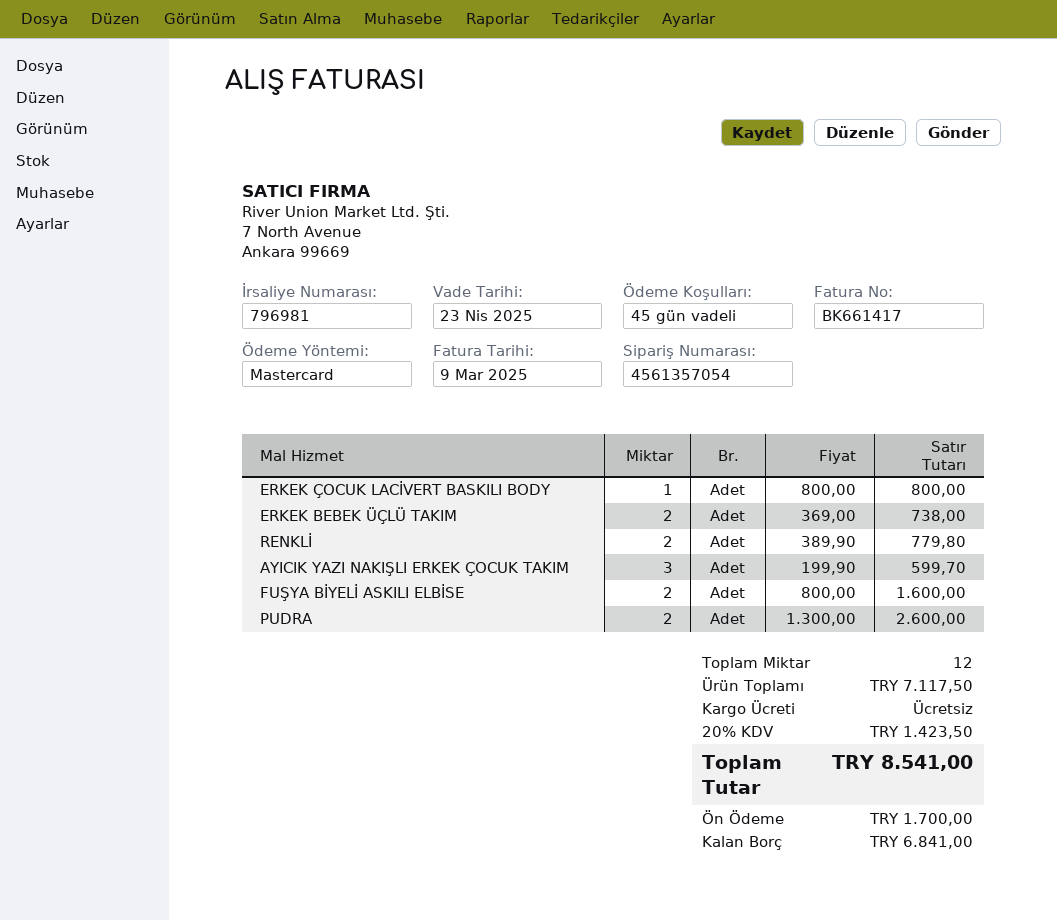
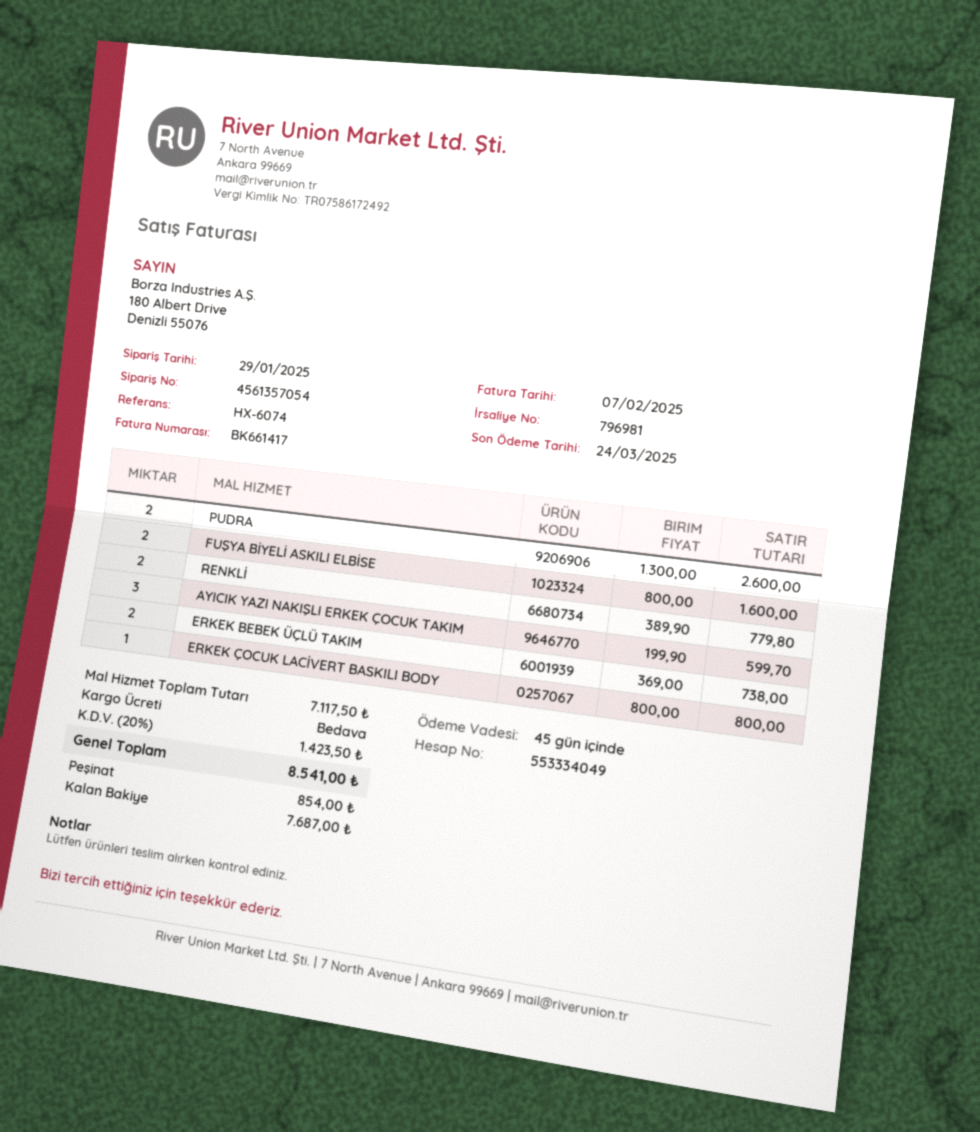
invoice date: 2025-03-09 -> 2025-02-07
due date: 2025-04-23 -> 2025-03-24
deposit: 1700.00 -> 854.00
balance: 6841.00 -> 7687.00

